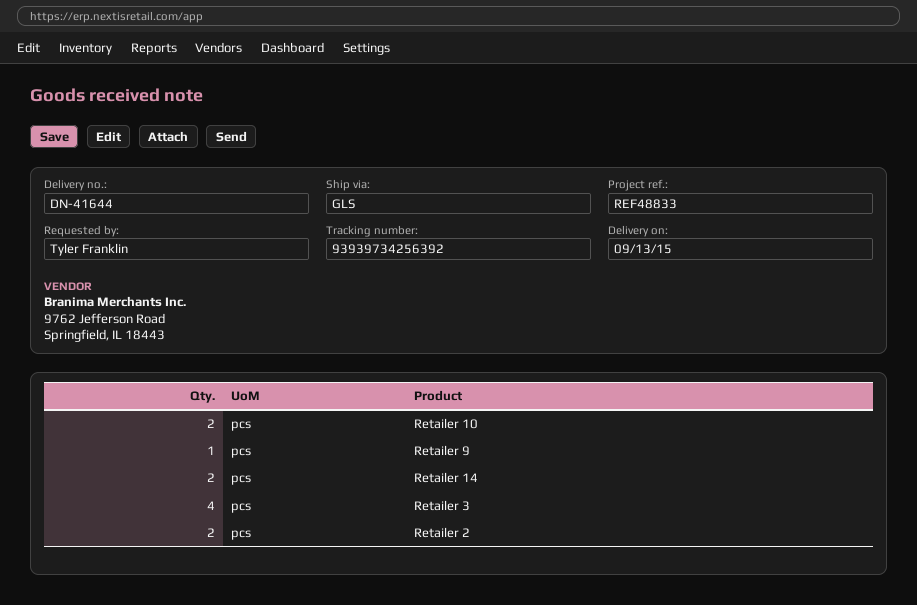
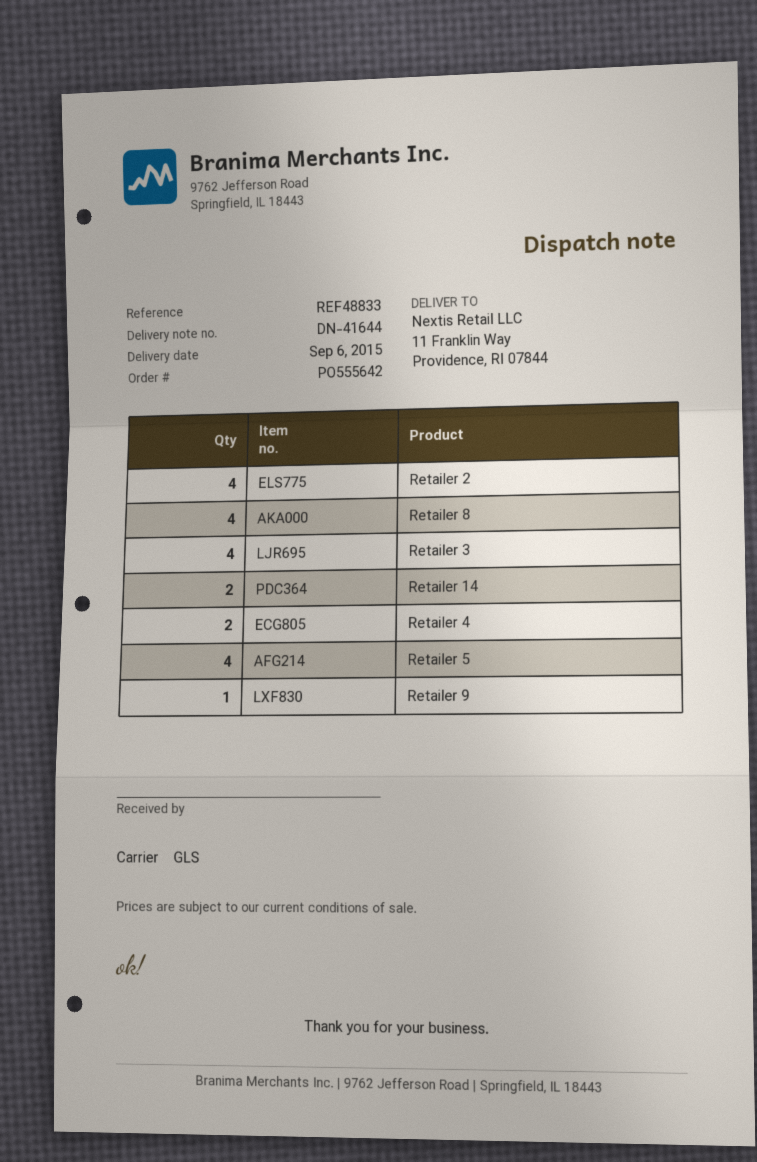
delivery date: 2015-09-13 -> 2015-09-06
Retailer 10: 2 -> none
Retailer 2: 2 -> 4
Retailer 8: none -> 4
Retailer 4: none -> 2
Retailer 5: none -> 4

